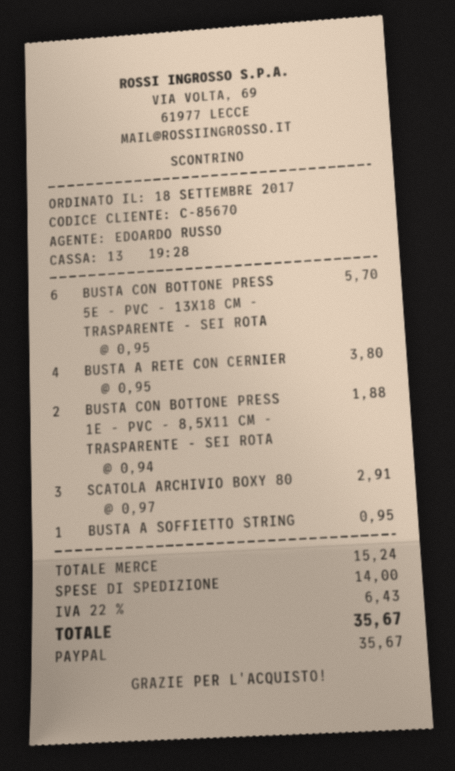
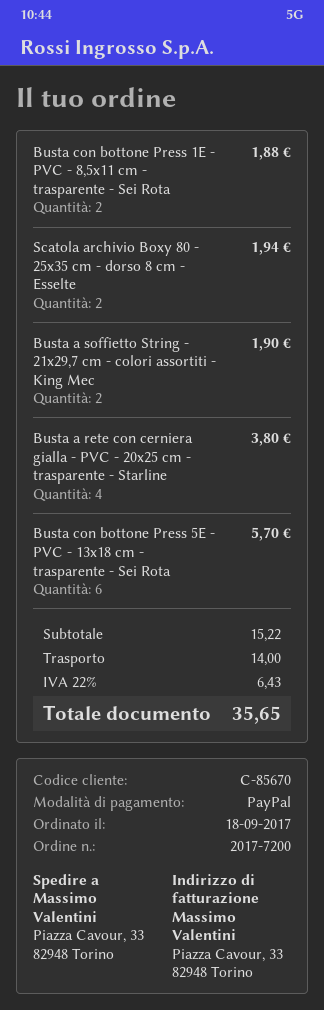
SCATOLA ARCHIVIO BOXY 80: 3 for 2.91 -> 2 for 1.94
BUSTA A SOFFIETTO STRING: 1 for 0.95 -> 2 for 1.90
subtotal: 15.24 -> 15.22
total: 35.67 -> 35.65

